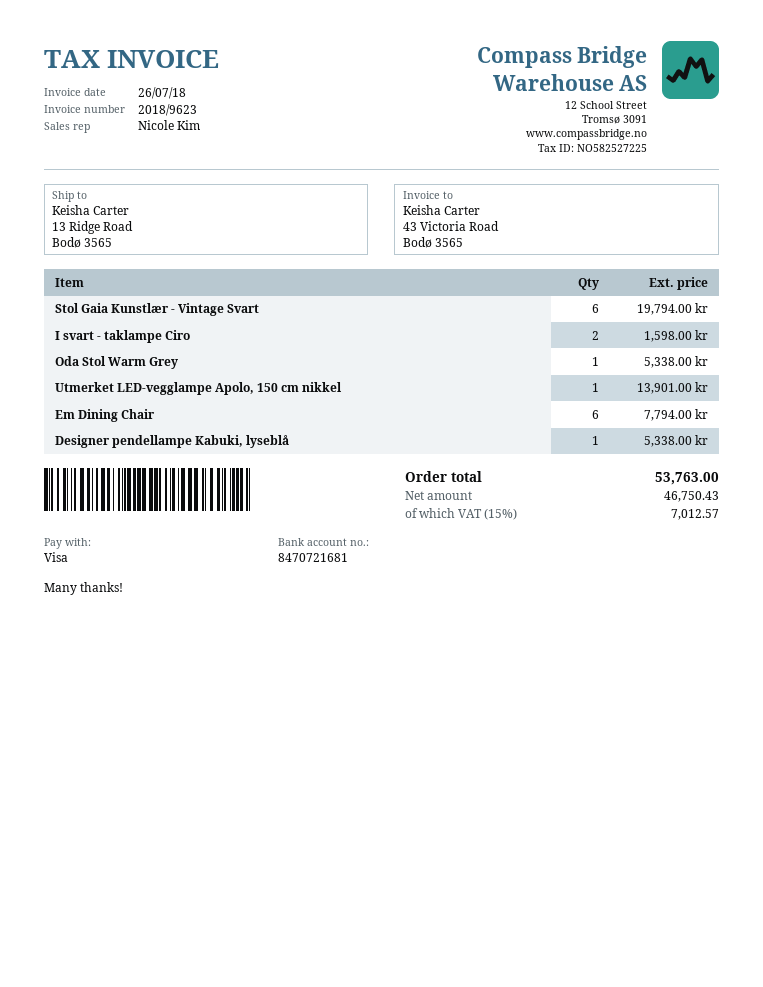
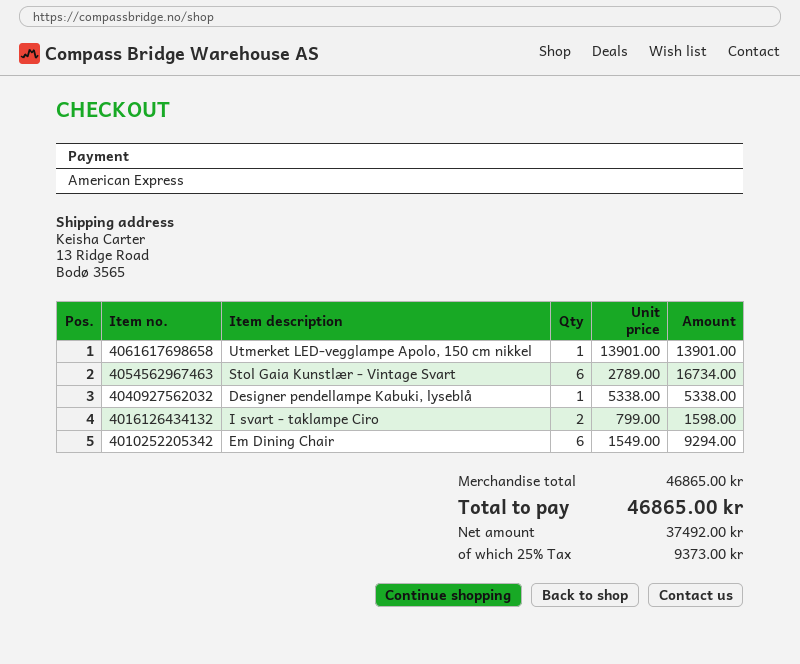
payment method: Visa -> American Express
Stol Gaia Kunstlær - Vintage Svart: 6 for 19794.00 -> 6 for 16734.00
Oda Stol Warm Grey: 1 for 5338.00 -> none
Em Dining Chair: 6 for 7794.00 -> 6 for 9294.00
net: 46750.43 -> 37492.00
tax: 15% = 7012.57 -> 25% = 9373.00
total: 53763.00 -> 46865.00

